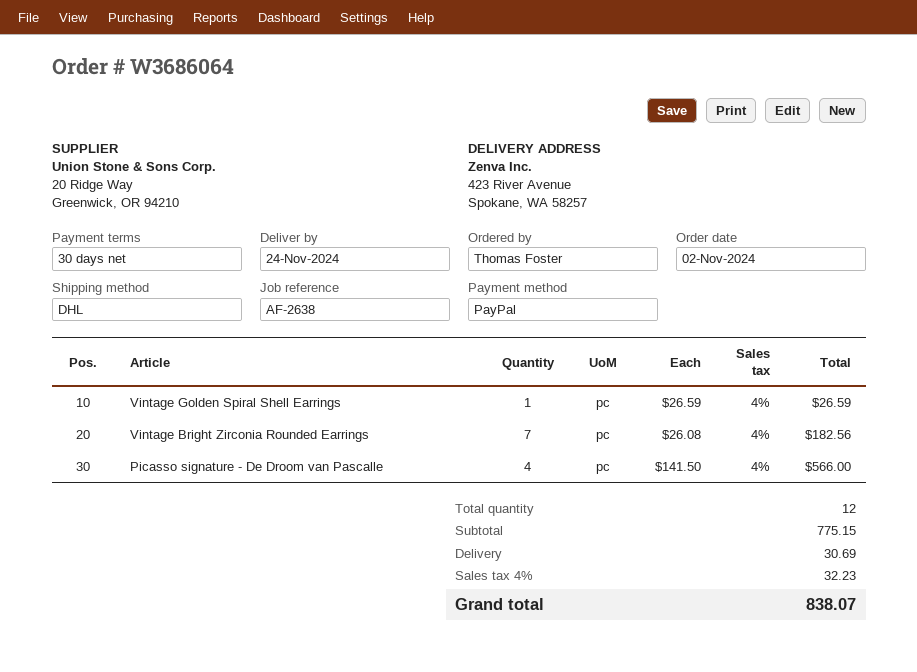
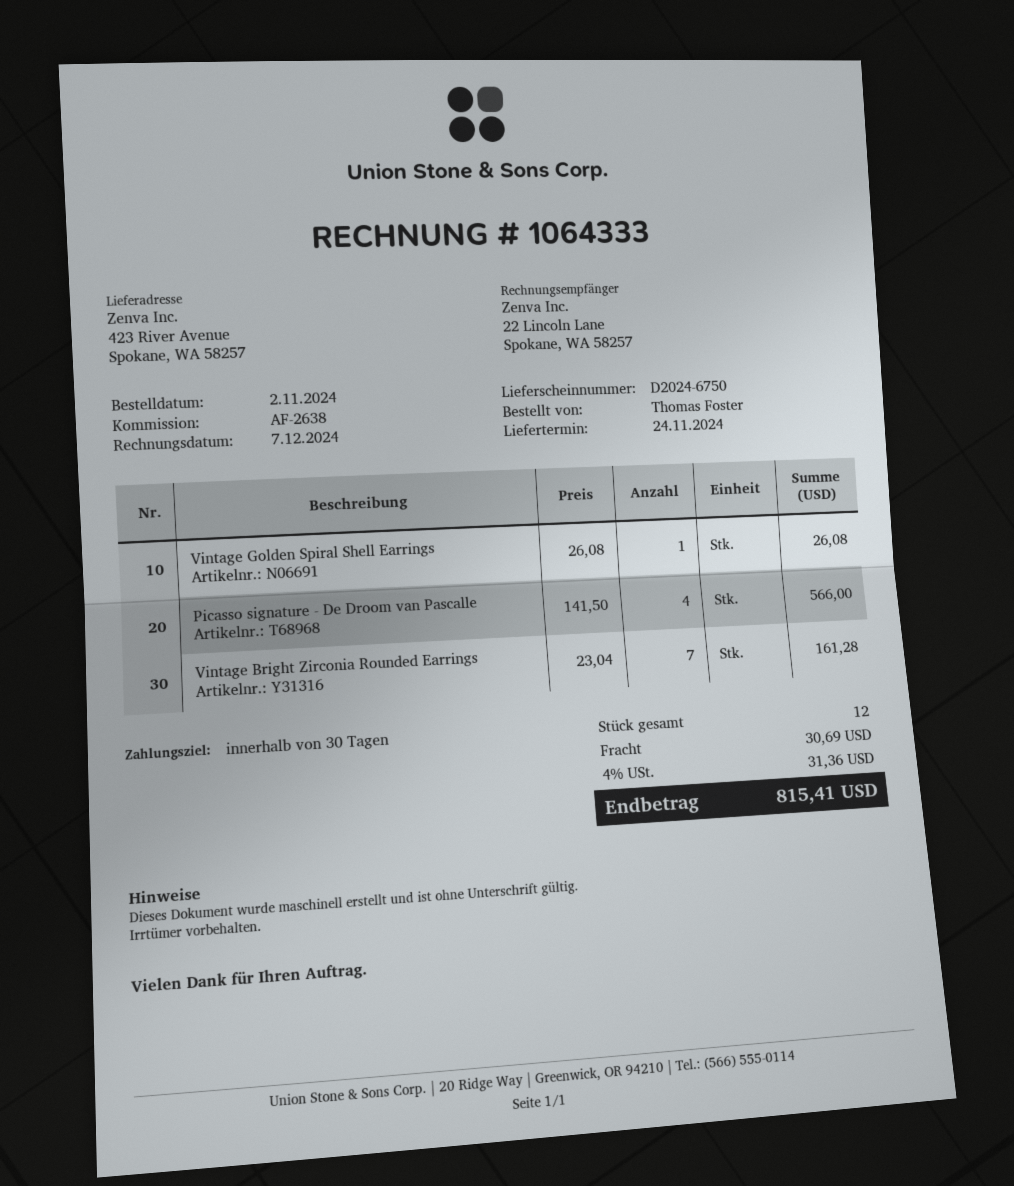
Vintage Golden Spiral Shell Earrings: 1 x 26.59 = 26.59 -> 1 x 26.08 = 26.08
Vintage Bright Zirconia Rounded Earrings: 7 x 26.08 = 182.56 -> 7 x 23.04 = 161.28
tax: 4% = 32.23 -> 4% = 31.36
total: 838.07 -> 815.41

